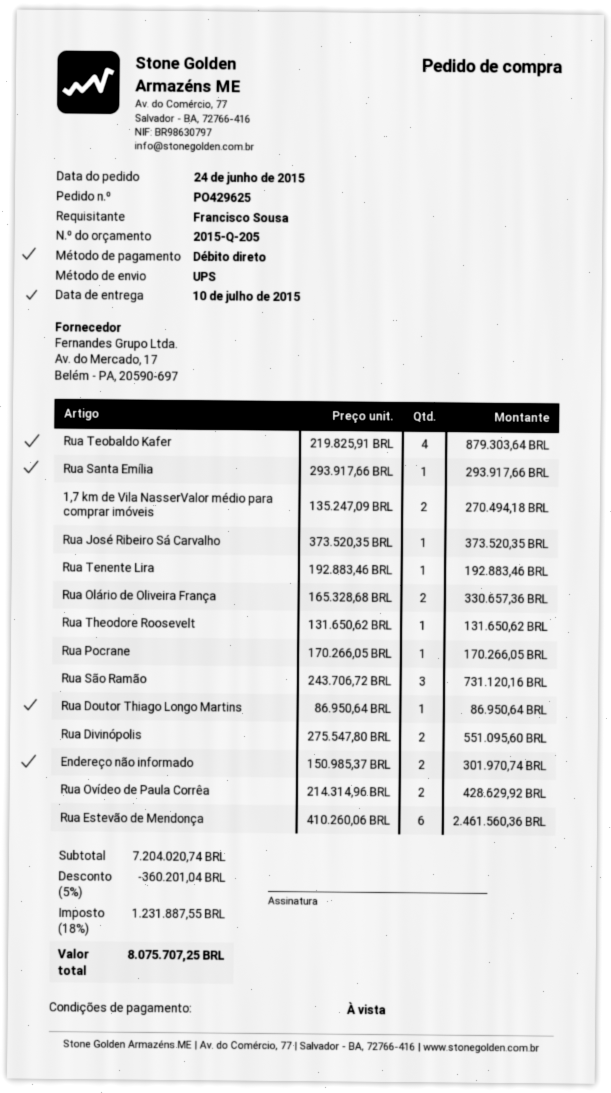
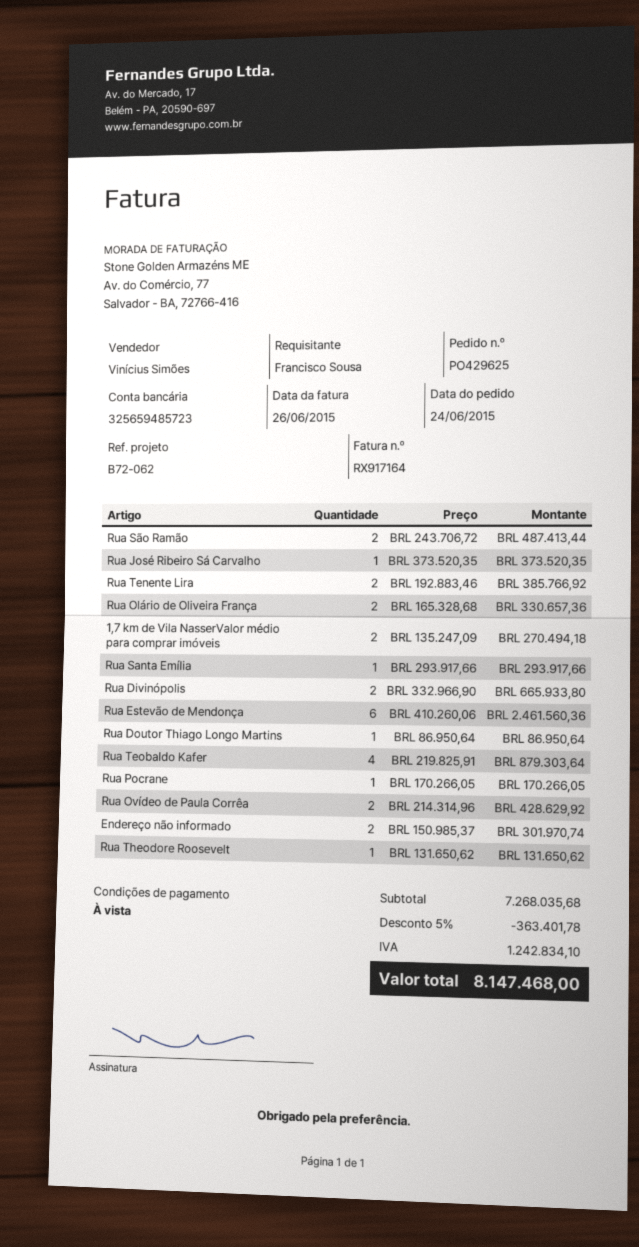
Rua Tenente Lira: 1 x 192883.46 = 192883.46 -> 2 x 192883.46 = 385766.92
Rua São Ramão: 3 x 243706.72 = 731120.16 -> 2 x 243706.72 = 487413.44
Rua Divinópolis: 2 x 275547.80 = 551095.60 -> 2 x 332966.90 = 665933.80
subtotal: 7204020.74 -> 7268035.68
discount: 5% = 360201.04 -> 5% = 363401.78
tax: 1231887.55 -> 1242834.10
total: 8075707.25 -> 8147468.00

